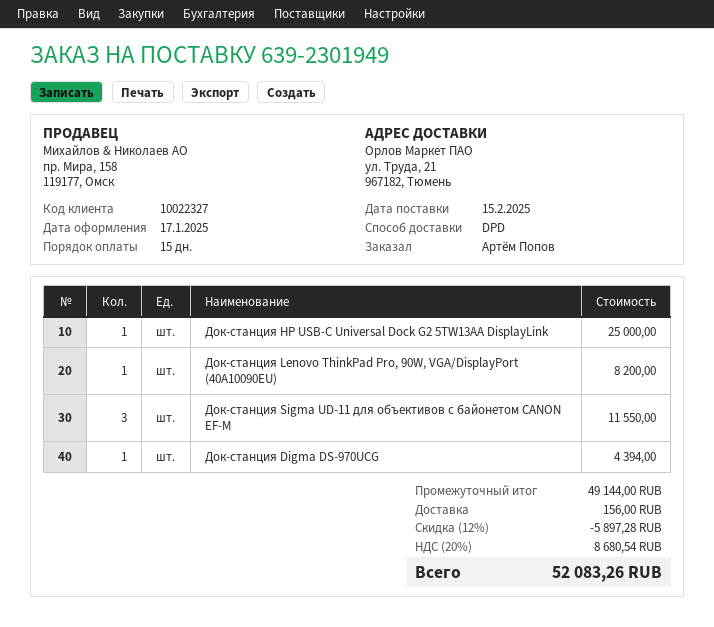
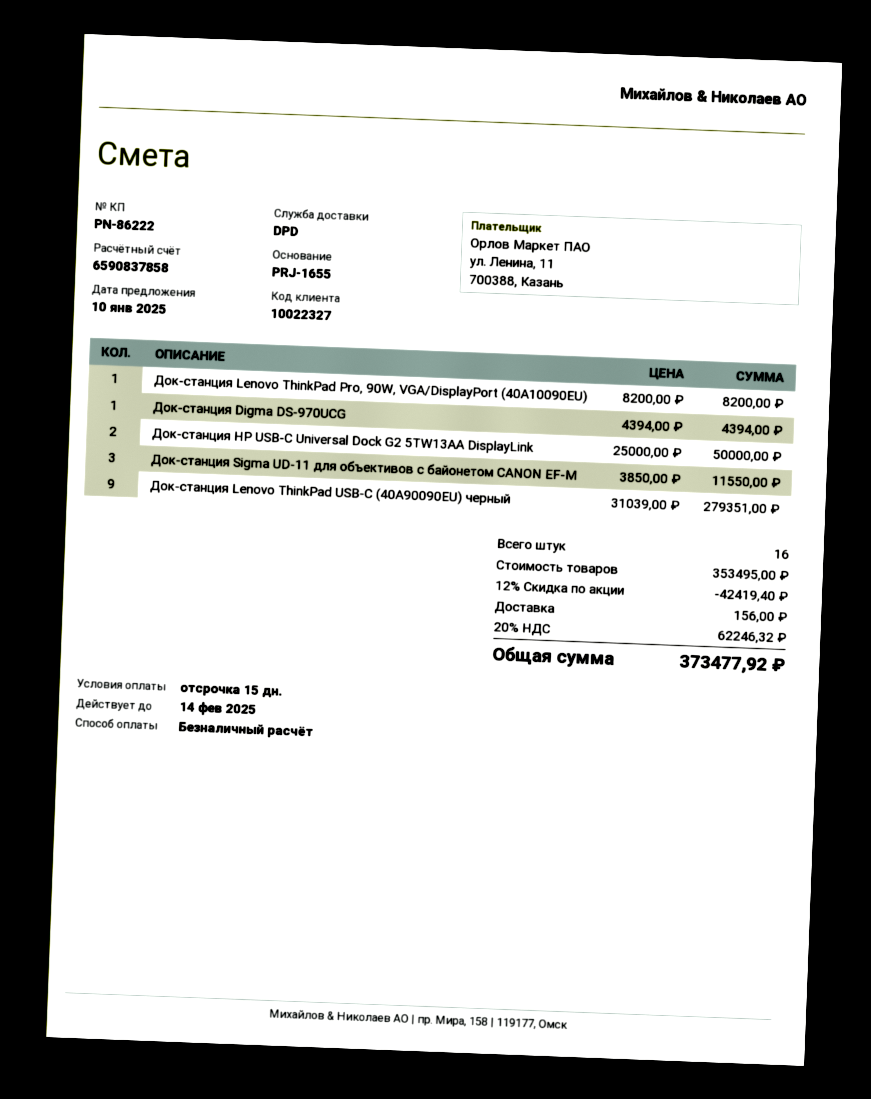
Док-станция HP USB-C Universal Dock G2 5TW13AA DisplayLink: 1 for 25000.00 -> 2 for 50000.00
Док-станция Lenovo ThinkPad USB-C (40A90090EU) черный: none -> 9 for 279351.00
subtotal: 49144.00 -> 353495.00
discount: 12% = 5897.28 -> 12% = 42419.40
tax: 20% = 8680.54 -> 20% = 62246.32
total: 52083.26 -> 373477.92

